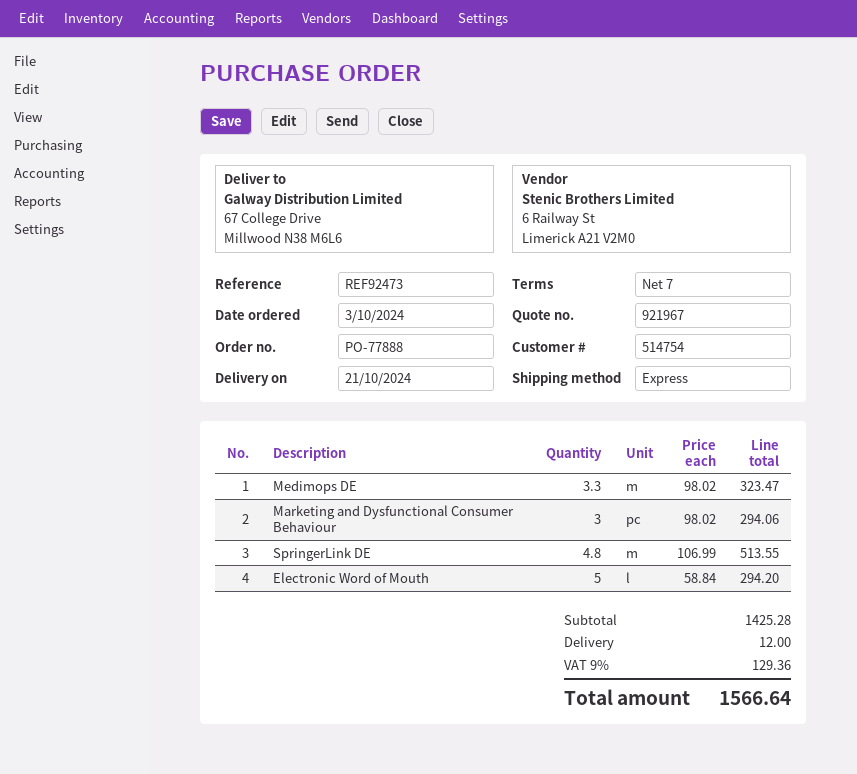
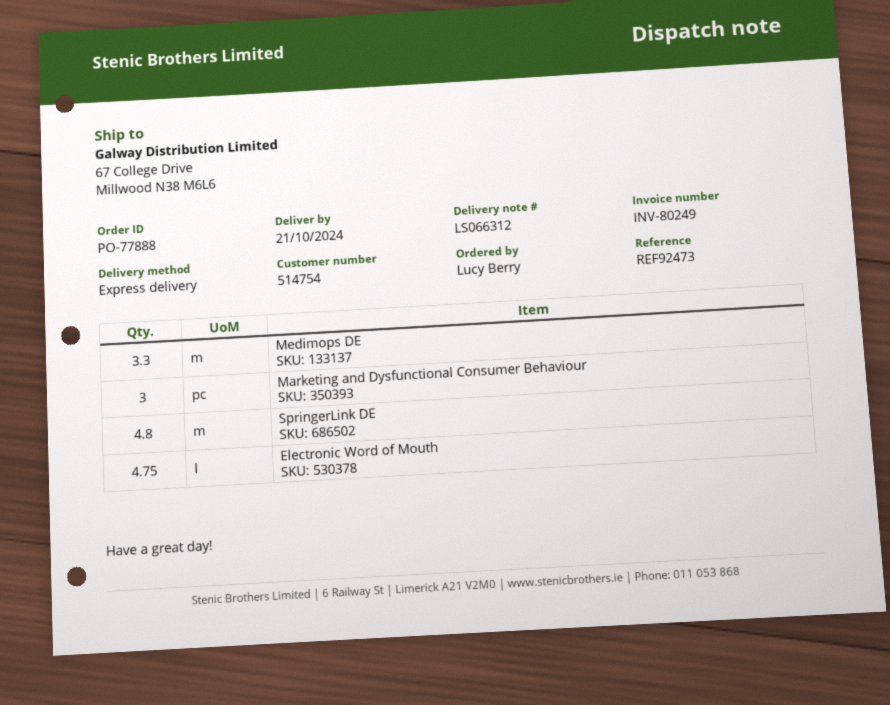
Electronic Word of Mouth: 5 -> 4.75

